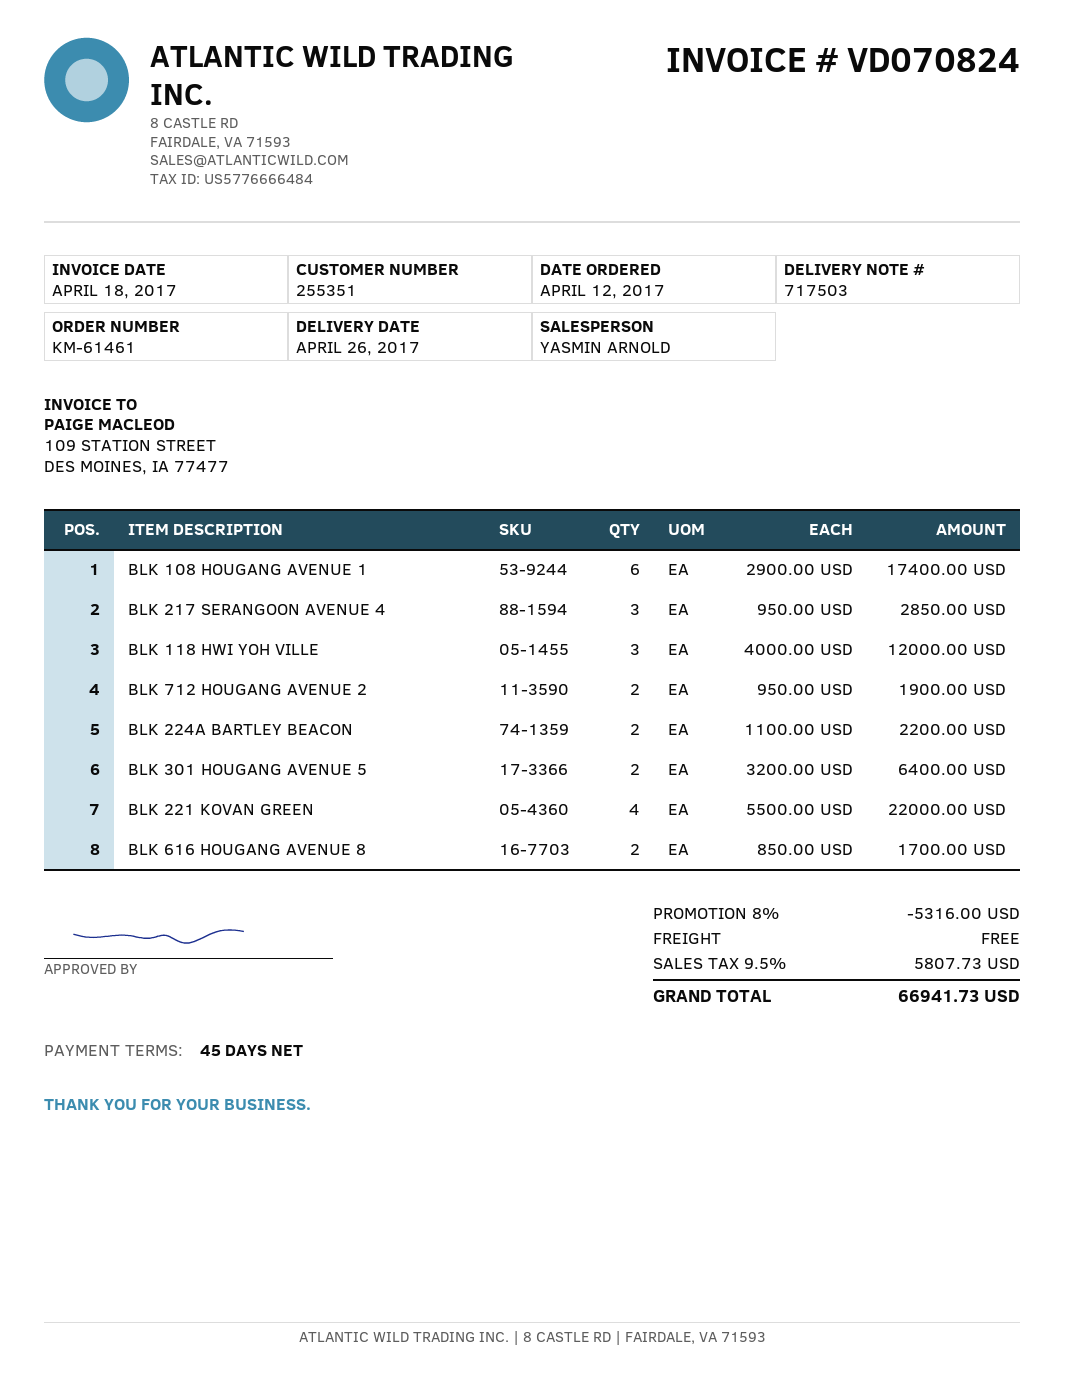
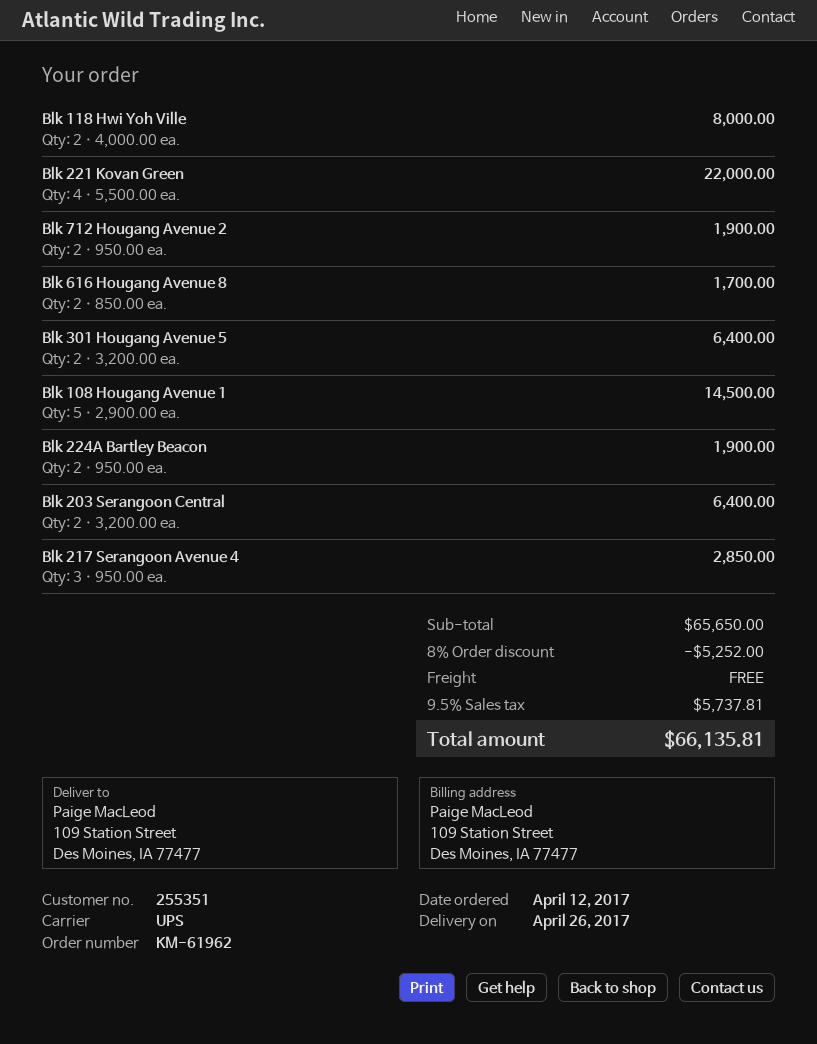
order number: KM-61461 -> KM-61962
BLK 108 HOUGANG AVENUE 1: 6 x 2900.00 = 17400.00 -> 5 x 2900.00 = 14500.00
BLK 118 HWI YOH VILLE: 3 x 4000.00 = 12000.00 -> 2 x 4000.00 = 8000.00
BLK 224A BARTLEY BEACON: 2 x 1100.00 = 2200.00 -> 2 x 950.00 = 1900.00
Blk 203 Serangoon Central: none -> 2 x 3200.00 = 6400.00
discount: 8% = 5316.00 -> 8% = 5252.00
tax: 9.5% = 5807.73 -> 9.5% = 5737.81
total: 66941.73 -> 66135.81

